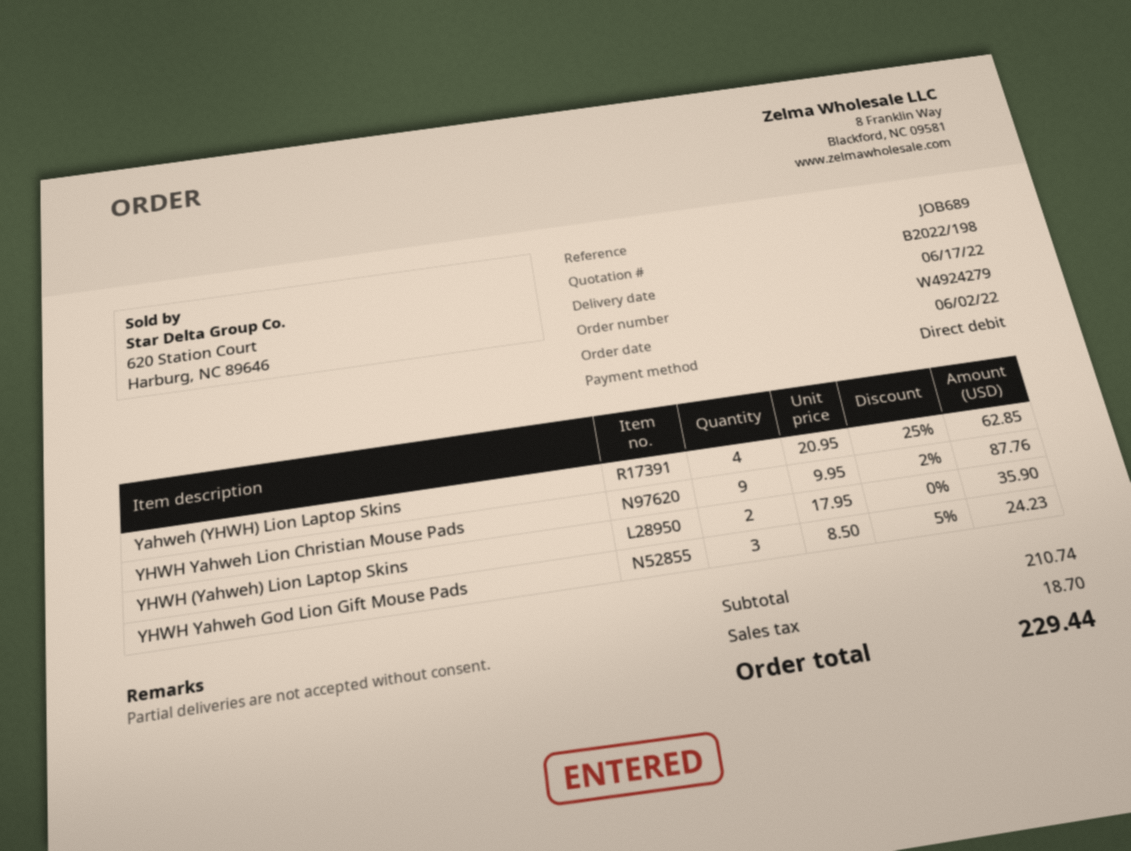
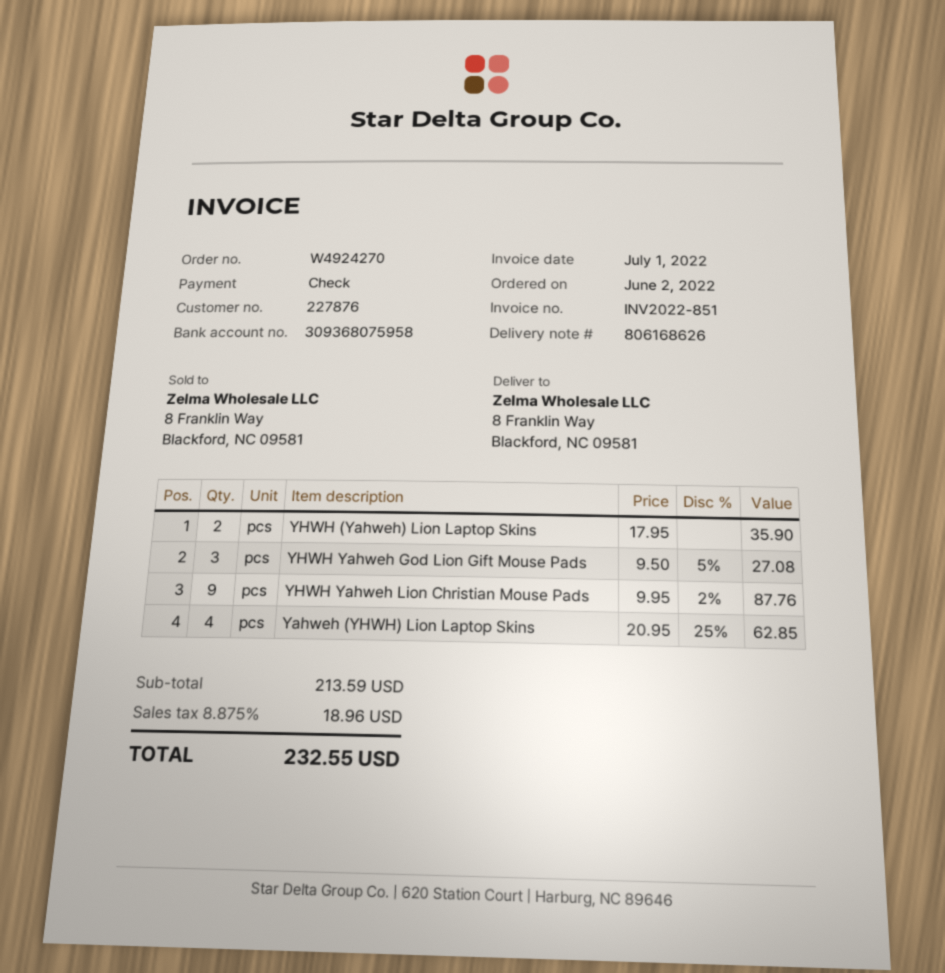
order number: W4924279 -> W4924270
payment method: direct debit -> cheque
YHWH Yahweh God Lion Gift Mouse Pads: 3 x 8.50 - 5% = 24.23 -> 3 x 9.50 - 5% = 27.08
subtotal: 210.74 -> 213.59
tax: 18.70 -> 18.96
total: 229.44 -> 232.55

